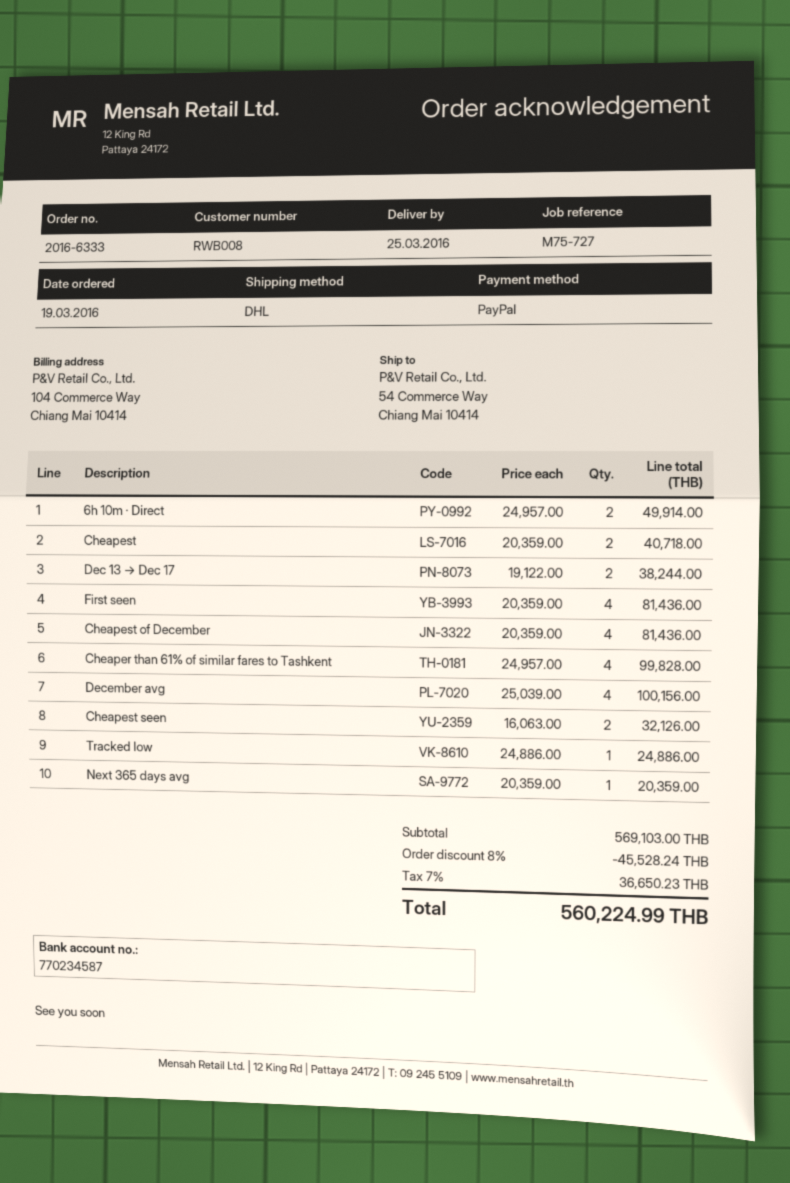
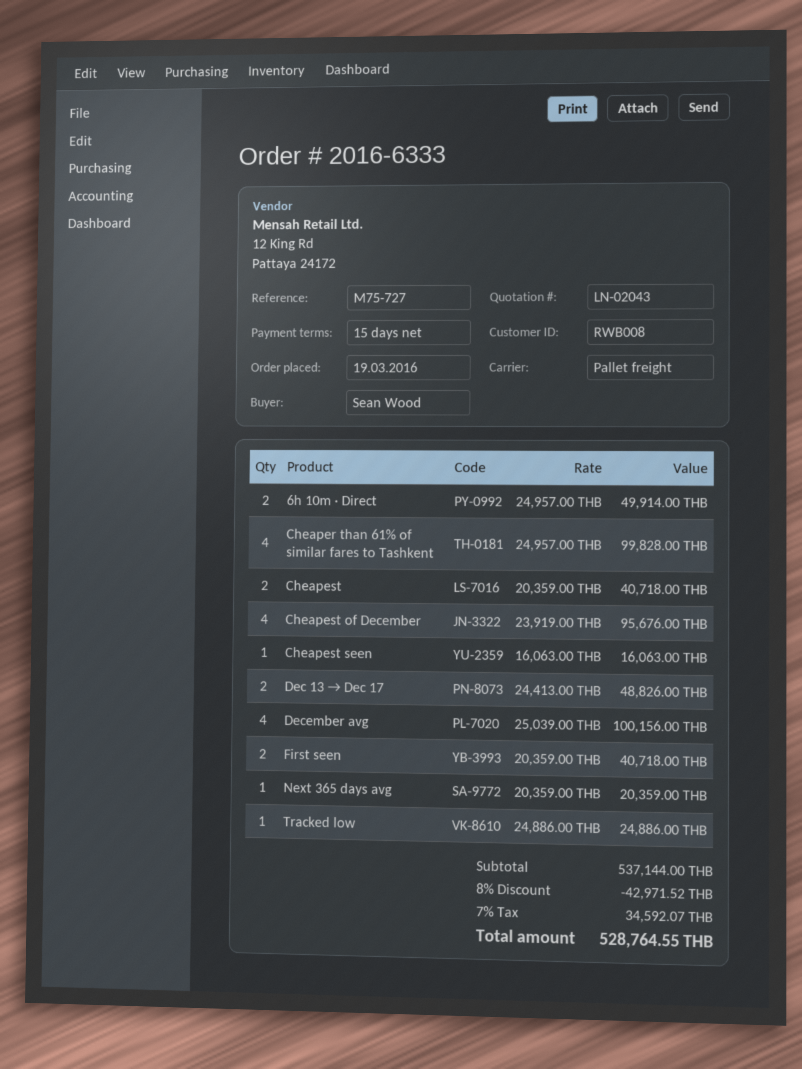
shipping method: DHL -> pallet freight
Dec 13 → Dec 17: 2 x 19122.00 = 38244.00 -> 2 x 24413.00 = 48826.00
First seen: 4 x 20359.00 = 81436.00 -> 2 x 20359.00 = 40718.00
Cheapest of December: 4 x 20359.00 = 81436.00 -> 4 x 23919.00 = 95676.00
Cheapest seen: 2 x 16063.00 = 32126.00 -> 1 x 16063.00 = 16063.00
subtotal: 569103.00 -> 537144.00
discount: 8% = 45528.24 -> 8% = 42971.52
tax: 7% = 36650.23 -> 7% = 34592.07
total: 560224.99 -> 528764.55

